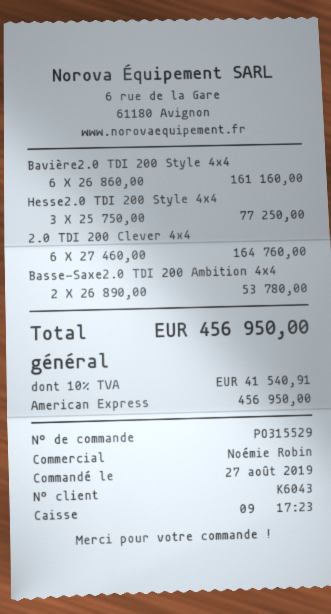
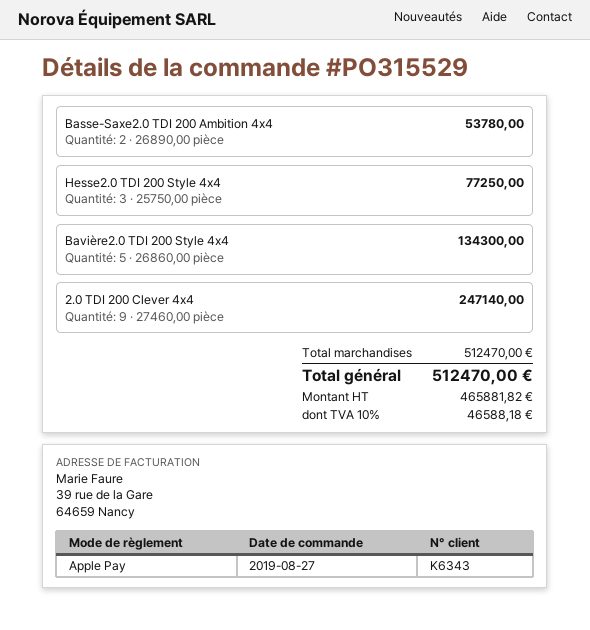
customer number: K6043 -> K6343
payment method: American Express -> Apple Pay
Bavière2.0 TDI 200 Style 4x4: 6 x 26860.00 = 161160.00 -> 5 x 26860.00 = 134300.00
2.0 TDI 200 Clever 4x4: 6 x 27460.00 = 164760.00 -> 9 x 27460.00 = 247140.00
tax: 10% = 41540.91 -> 10% = 46588.18
total: 456950.00 -> 512470.00

